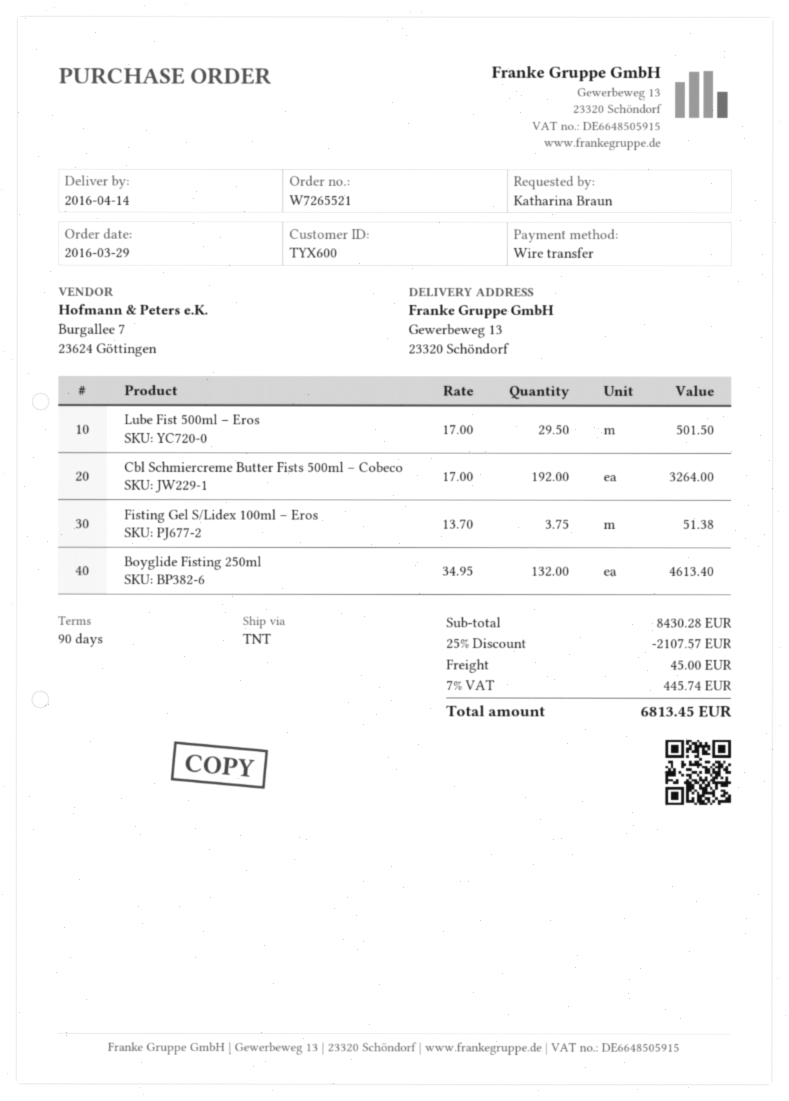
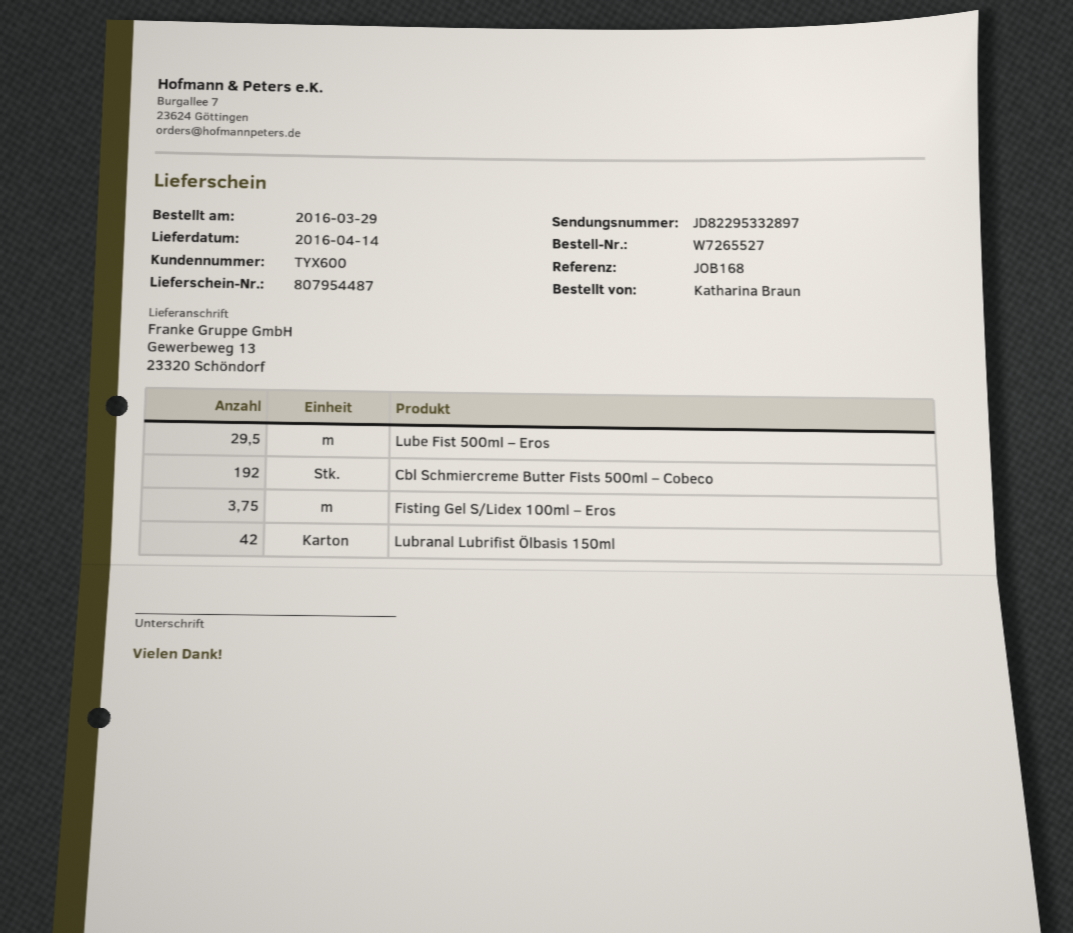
order number: W7265521 -> W7265527
Boyglide Fisting 250ml: 132 -> none
Lubranal Lubrifist Ölbasis 150ml: none -> 42

